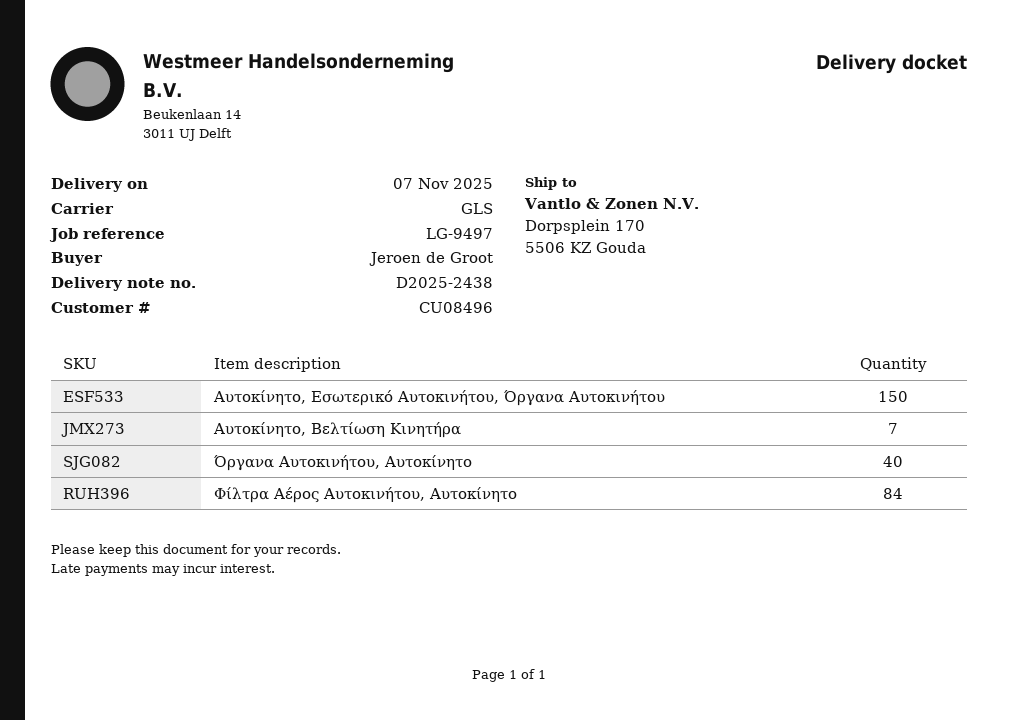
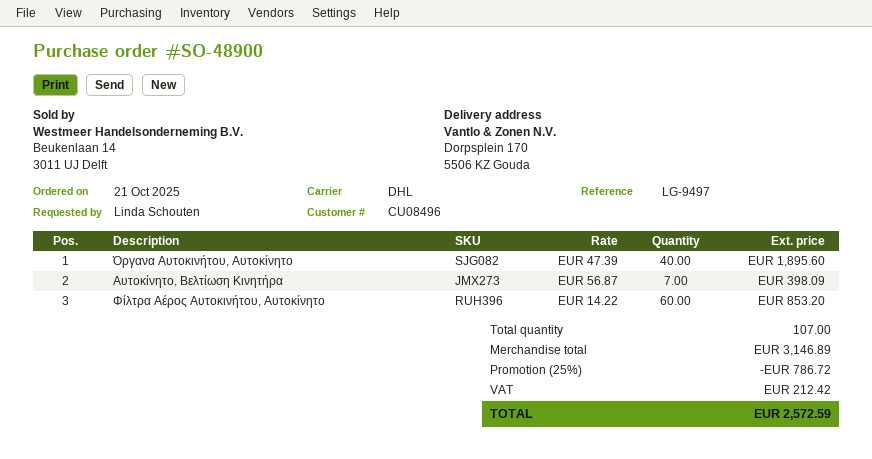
ordered by: Jeroen de Groot -> Linda Schouten
shipping method: GLS -> DHL
Αυτοκίνητο, Εσωτερικό Αυτοκινήτου, Όργανα Αυτοκινήτου: 150 -> none
Φίλτρα Αέρος Αυτοκινήτου, Αυτοκίνητο: 84 -> 60

